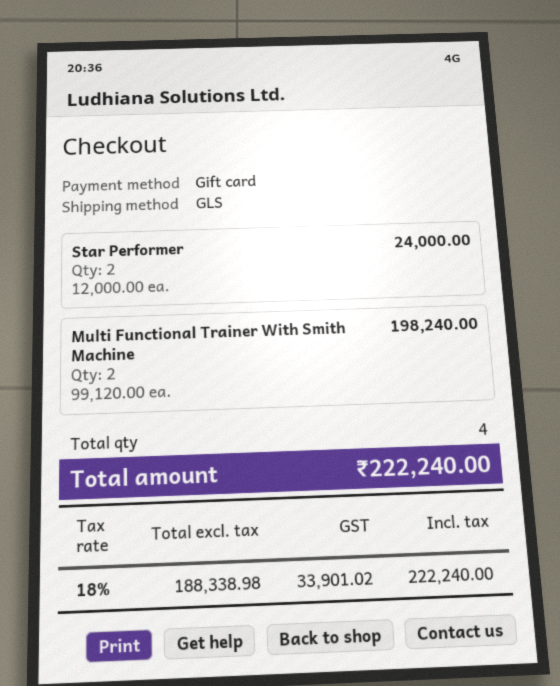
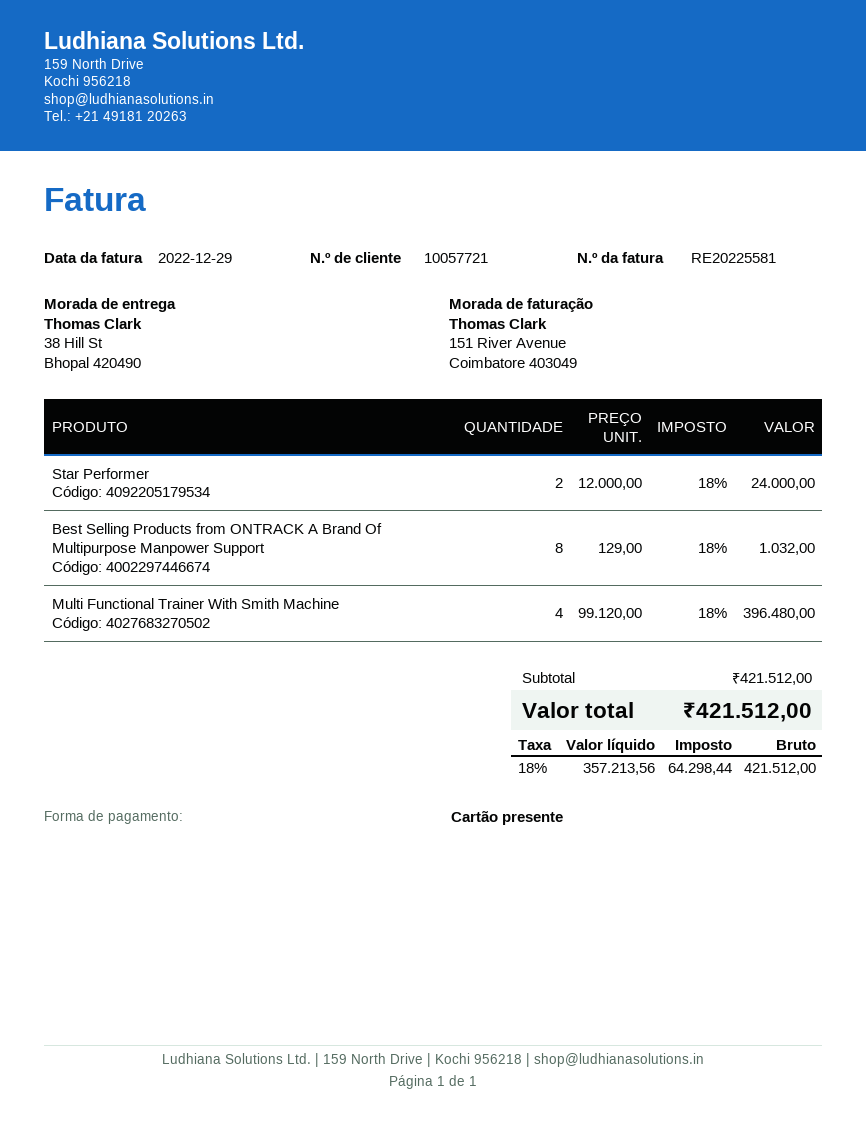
Multi Functional Trainer With Smith Machine: 2 x 99120.00 = 198240.00 -> 4 x 99120.00 = 396480.00
Best Selling Products from ONTRACK A Brand Of Multipurpose Manpower Support: none -> 8 x 129.00 = 1032.00
net: 188338.98 -> 357213.56
tax: 18% = 33901.02 -> 18% = 64298.44
total: 222240.00 -> 421512.00

